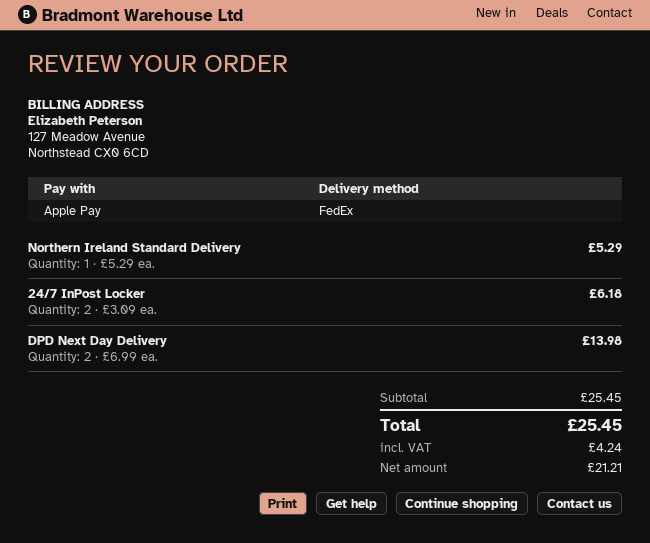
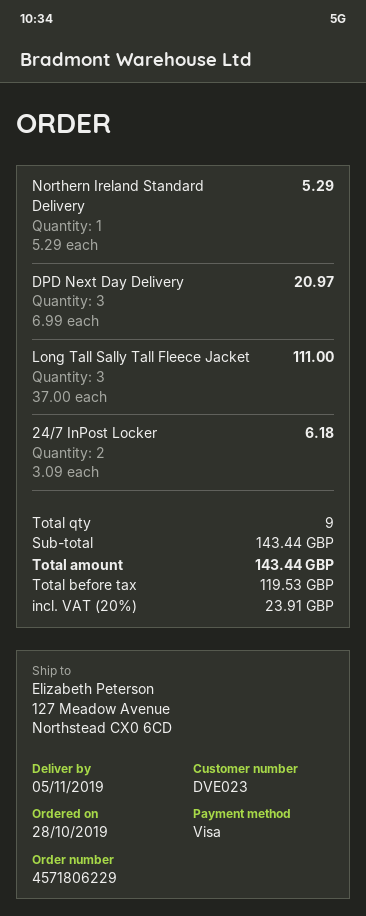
payment method: Apple Pay -> Visa
DPD Next Day Delivery: 2 x 6.99 = 13.98 -> 3 x 6.99 = 20.97
Long Tall Sally Tall Fleece Jacket: none -> 3 x 37.00 = 111.00
subtotal: 25.45 -> 143.44
net: 21.21 -> 119.53
tax: 4.24 -> 23.91
total: 25.45 -> 143.44

